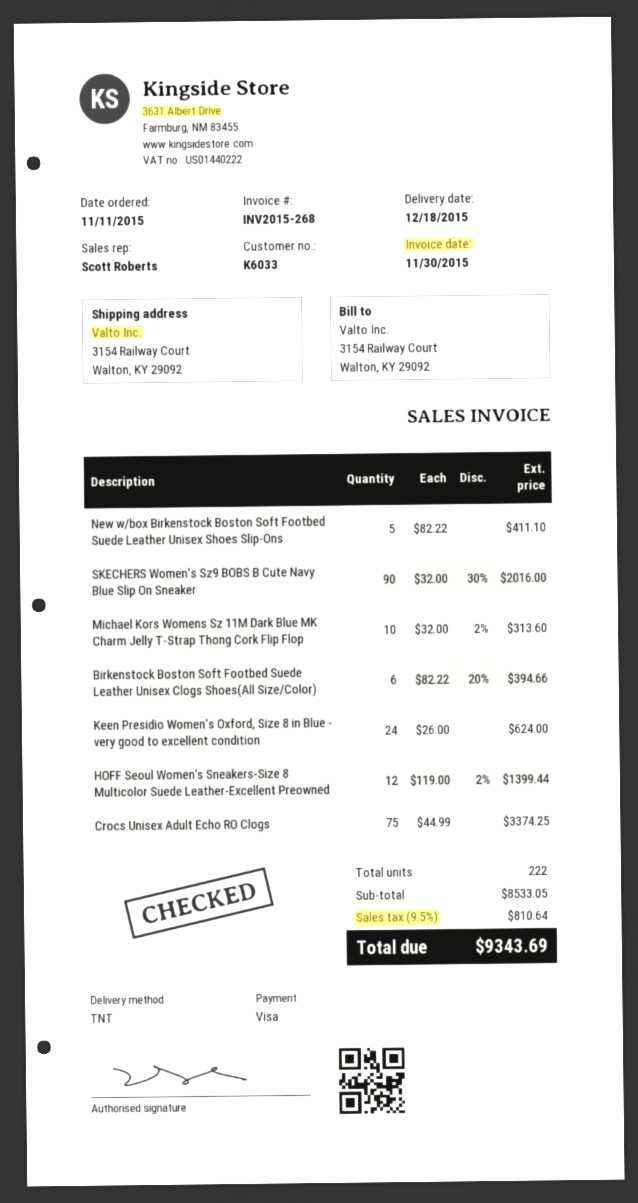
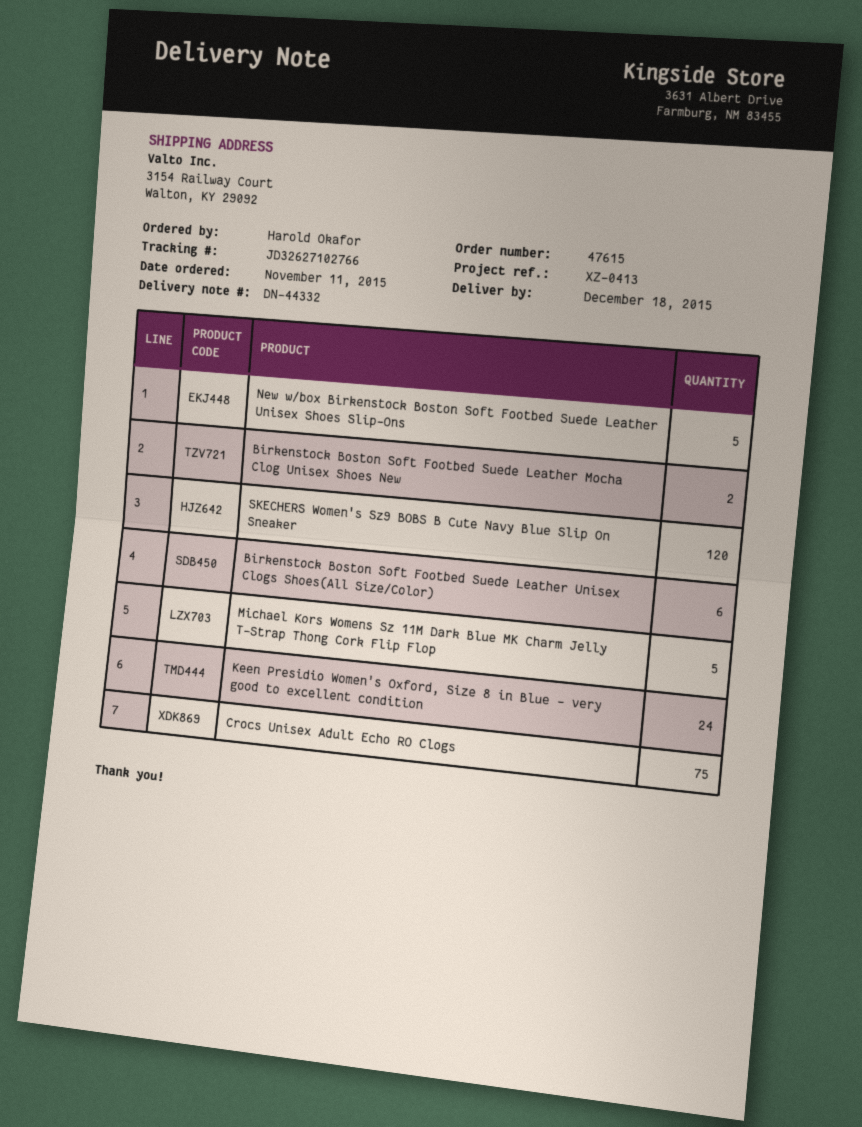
SKECHERS Women's Sz9 BOBS B Cute Navy Blue Slip On Sneaker: 90 -> 120
Michael Kors Womens Sz 11M Dark Blue MK Charm Jelly T-Strap Thong Cork Flip Flop: 10 -> 5
HOFF Seoul Women’s Sneakers-Size 8 Multicolor Suede Leather-Excellent Preowned: 12 -> none
Birkenstock Boston Soft Footbed Suede Leather Mocha Clog Unisex Shoes New: none -> 2

